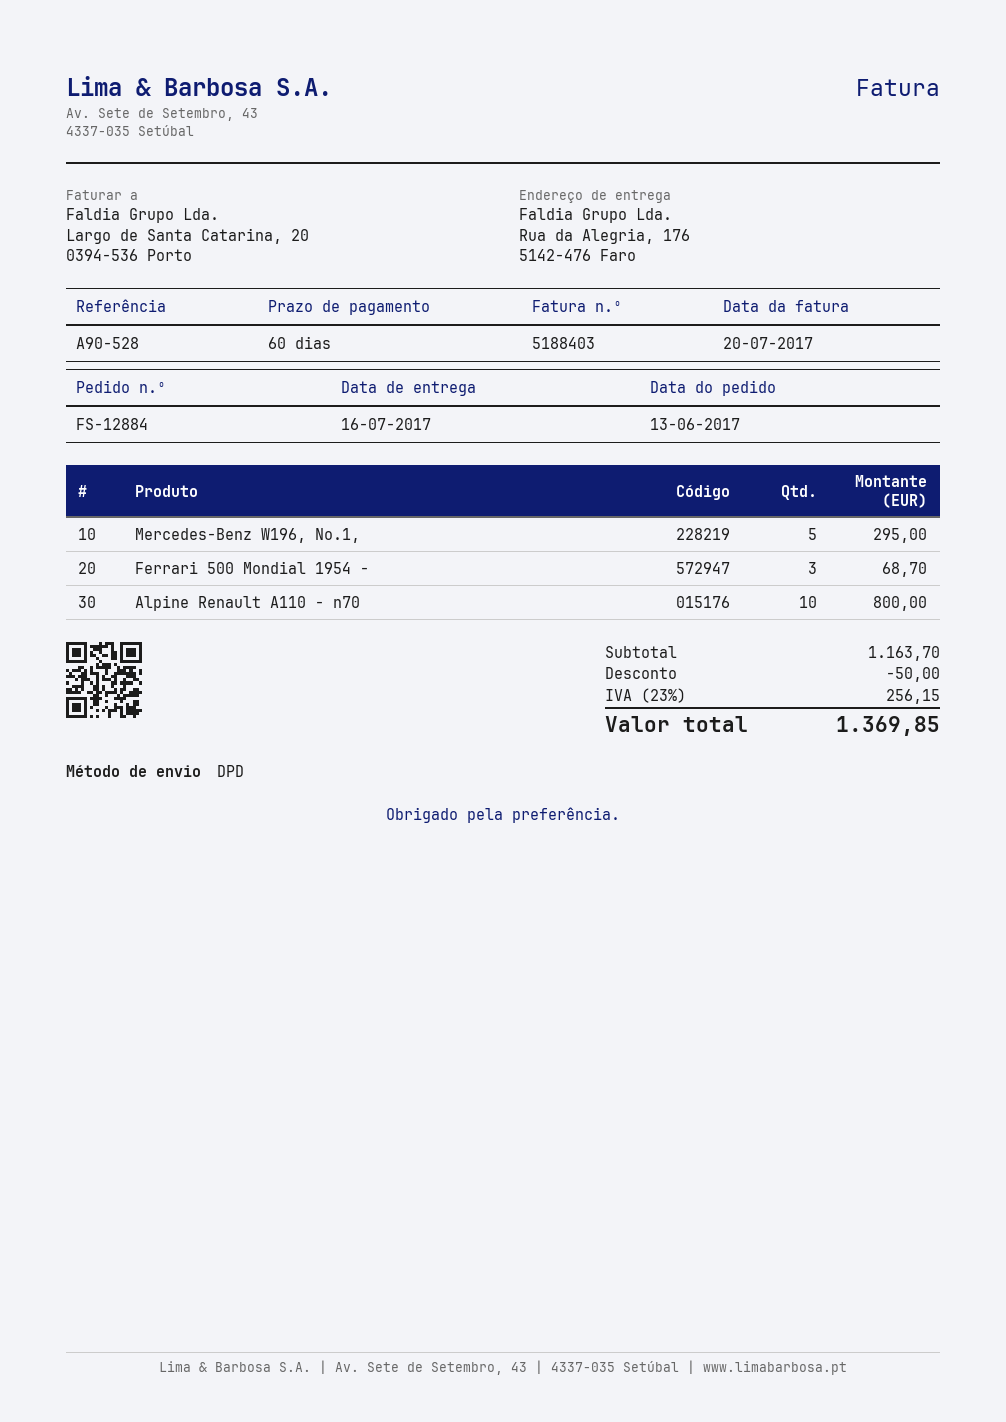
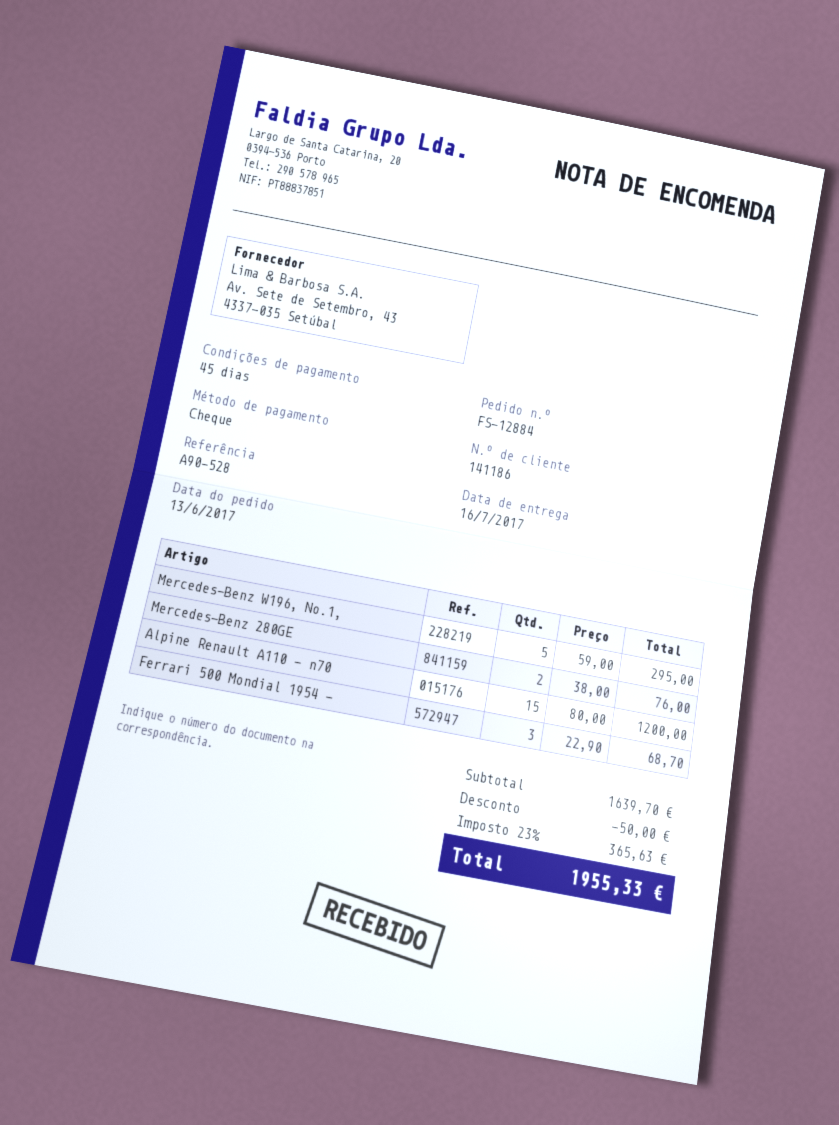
payment terms: 60 days -> 45 days
Alpine Renault A110 - n70: 10 for 800.00 -> 15 for 1200.00
Mercedes-Benz 280GE: none -> 2 for 76.00
subtotal: 1163.70 -> 1639.70
tax: 23% = 256.15 -> 23% = 365.63
total: 1369.85 -> 1955.33

